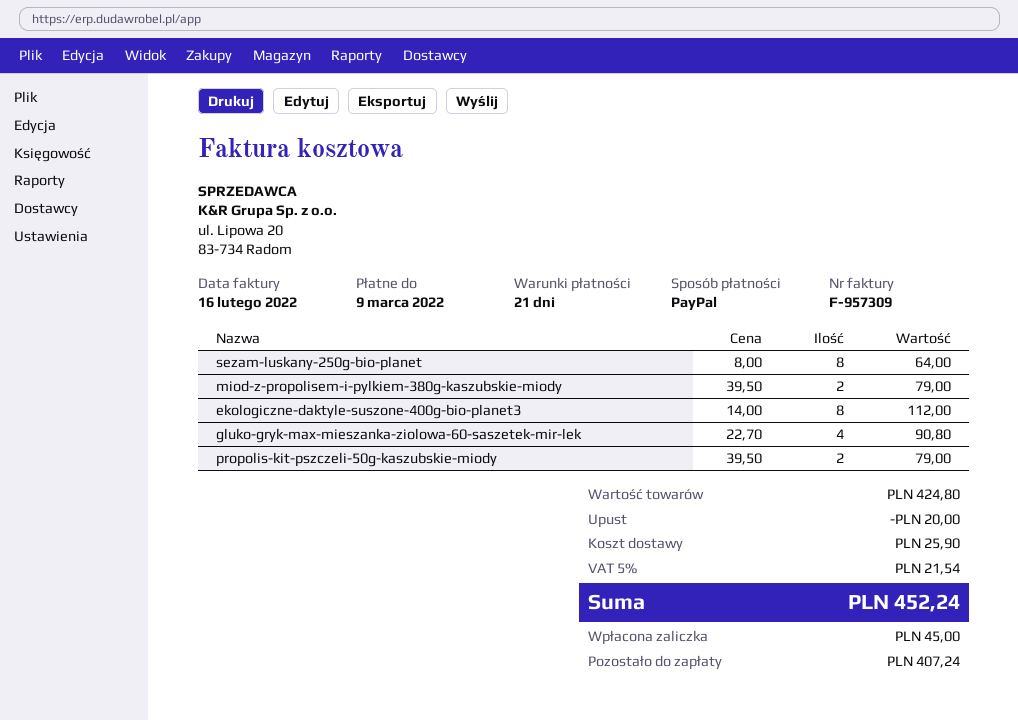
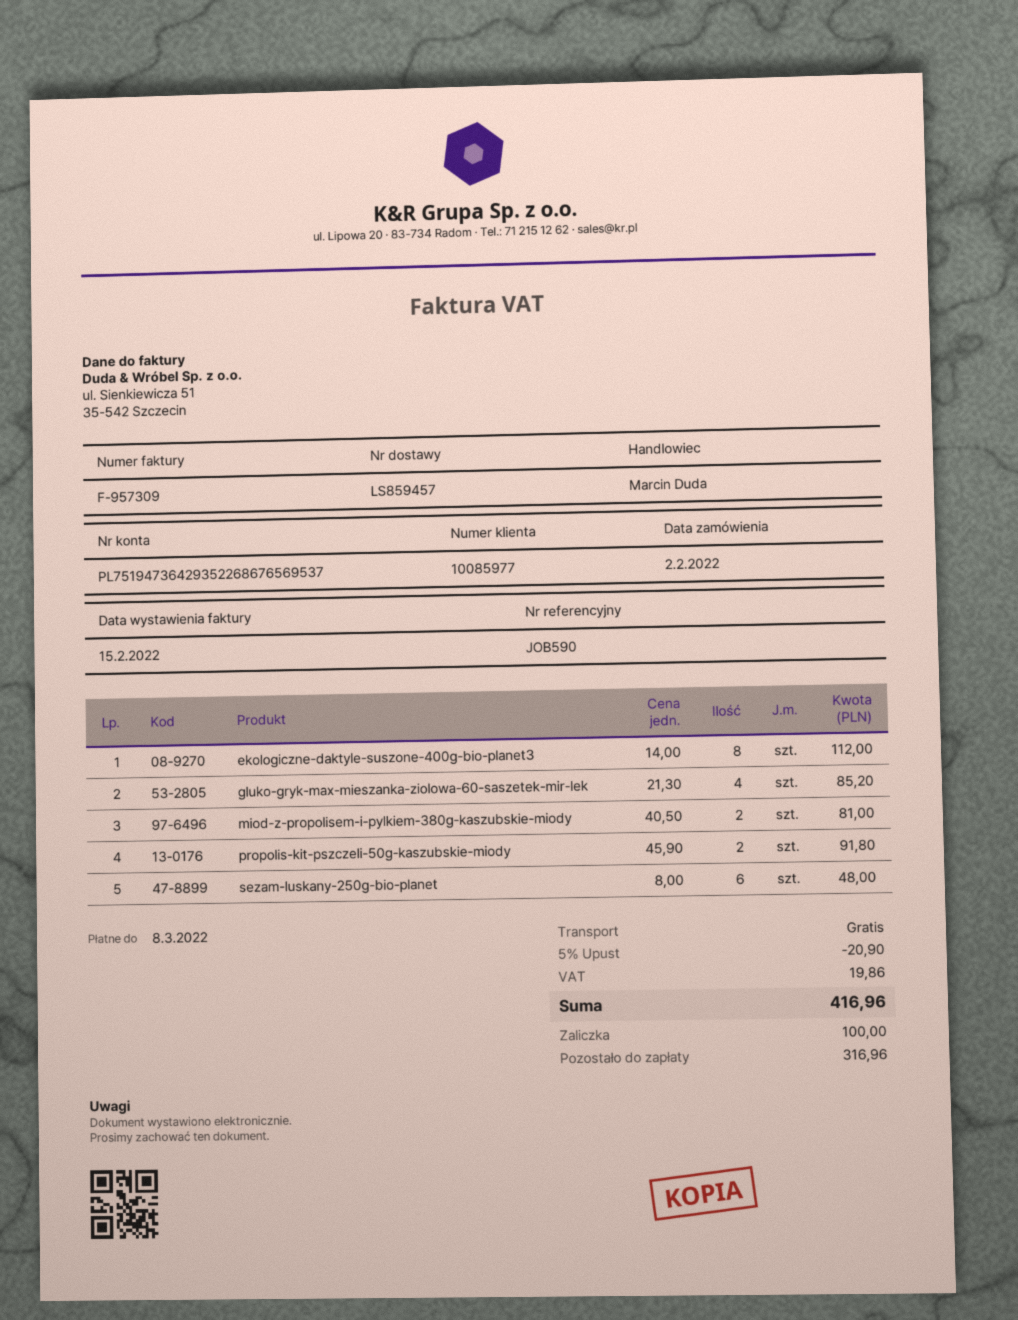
invoice date: 2022-02-16 -> 2022-02-15
due date: 2022-03-09 -> 2022-03-08
sezam-luskany-250g-bio-planet: 8 x 8.00 = 64.00 -> 6 x 8.00 = 48.00
miod-z-propolisem-i-pylkiem-380g-kaszubskie-miody: 2 x 39.50 = 79.00 -> 2 x 40.50 = 81.00
gluko-gryk-max-mieszanka-ziolowa-60-saszetek-mir-lek: 4 x 22.70 = 90.80 -> 4 x 21.30 = 85.20
propolis-kit-pszczeli-50g-kaszubskie-miody: 2 x 39.50 = 79.00 -> 2 x 45.90 = 91.80
discount: 20.00 -> 20.90
shipping: 25.90 -> 0.00
tax: 21.54 -> 19.86
total: 452.24 -> 416.96
deposit: 45.00 -> 100.00
balance: 407.24 -> 316.96

